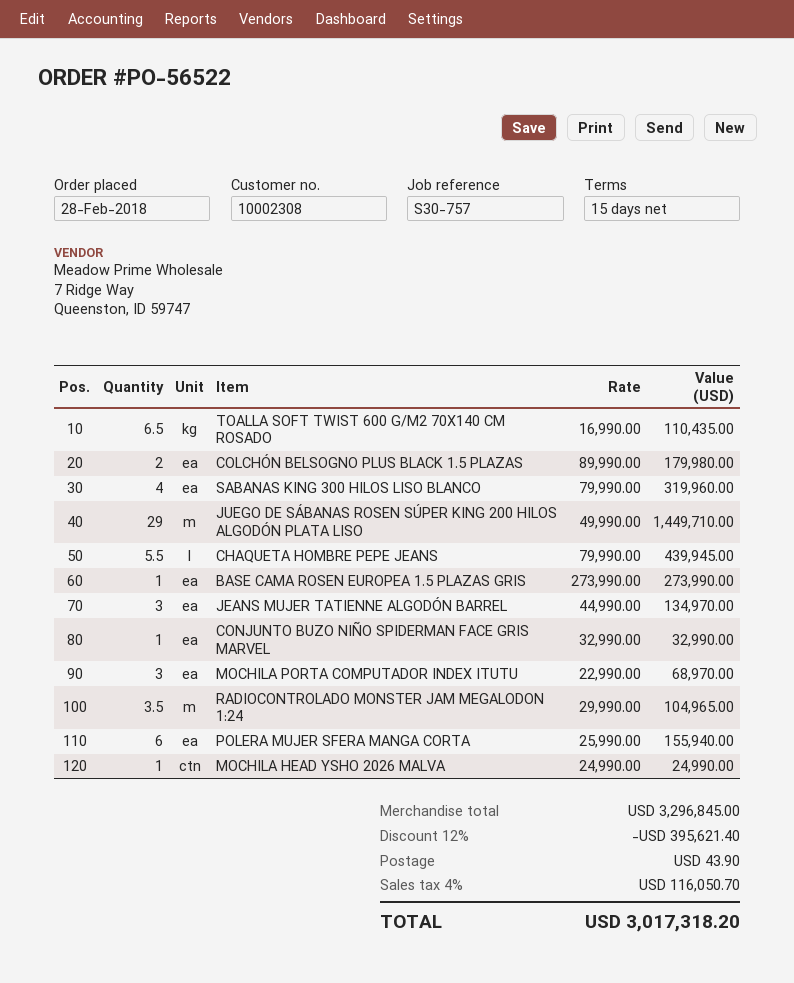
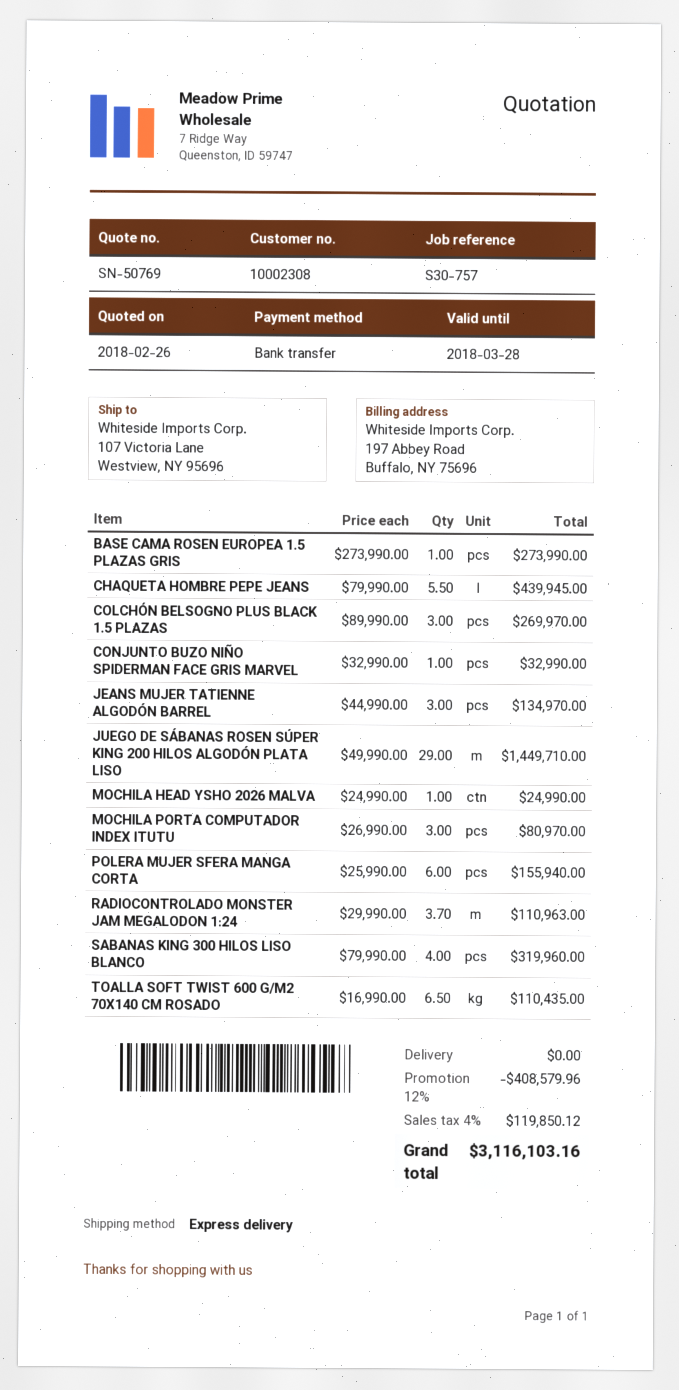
COLCHÓN BELSOGNO PLUS BLACK 1.5 PLAZAS: 2 x 89990.00 = 179980.00 -> 3 x 89990.00 = 269970.00
MOCHILA PORTA COMPUTADOR INDEX ITUTU: 3 x 22990.00 = 68970.00 -> 3 x 26990.00 = 80970.00
RADIOCONTROLADO MONSTER JAM MEGALODON 1:24: 3.5 x 29990.00 = 104965.00 -> 3.7 x 29990.00 = 110963.00
discount: 12% = 395621.40 -> 12% = 408579.96
shipping: 43.90 -> 0.00
tax: 4% = 116050.70 -> 4% = 119850.12
total: 3017318.20 -> 3116103.16

